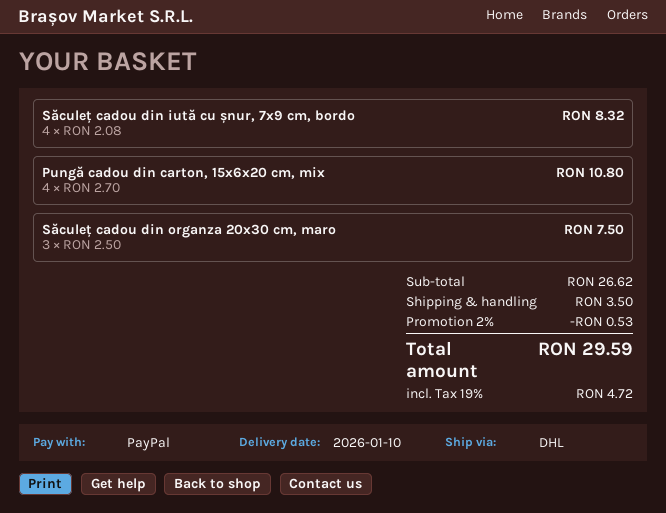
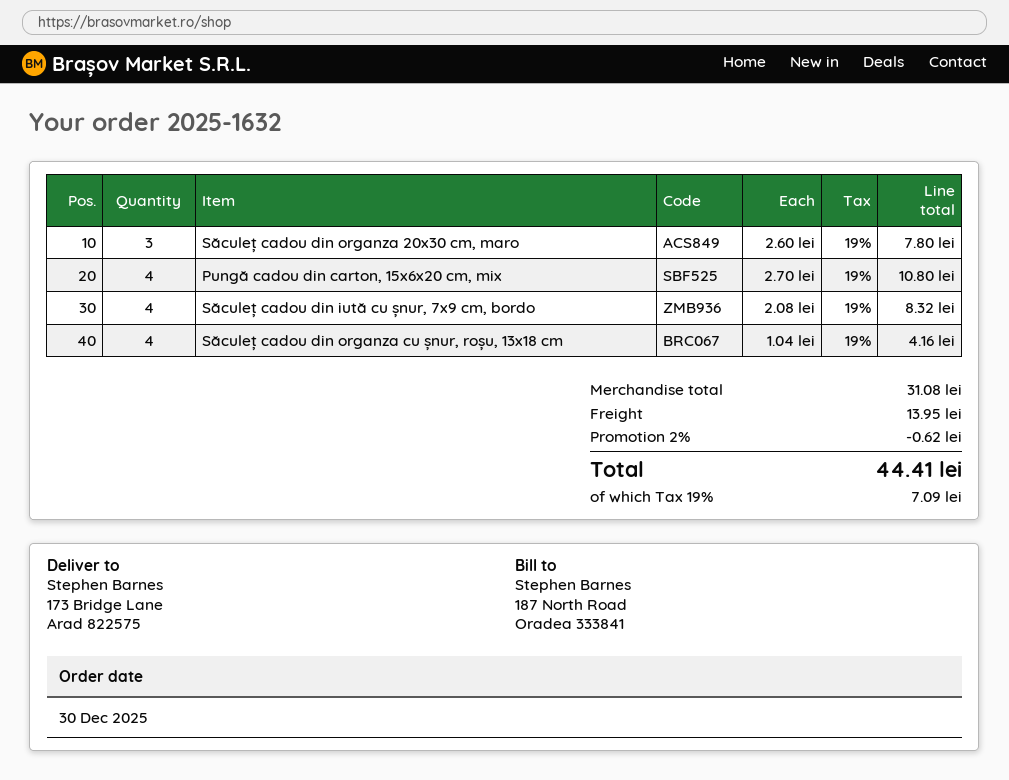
Săculeț cadou din organza 20x30 cm, maro: 3 x 2.50 = 7.50 -> 3 x 2.60 = 7.80
Săculeț cadou din organza cu șnur, roșu, 13x18 cm: none -> 4 x 1.04 = 4.16
subtotal: 26.62 -> 31.08
discount: 2% = 0.53 -> 2% = 0.62
shipping: 3.50 -> 13.95
tax: 19% = 4.72 -> 19% = 7.09
total: 29.59 -> 44.41

